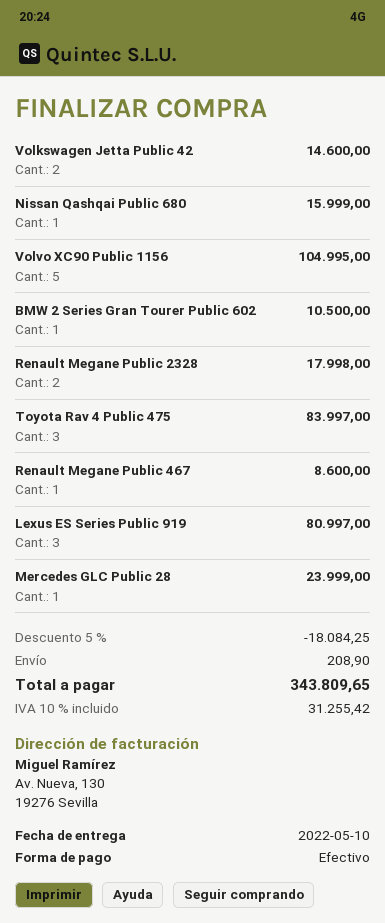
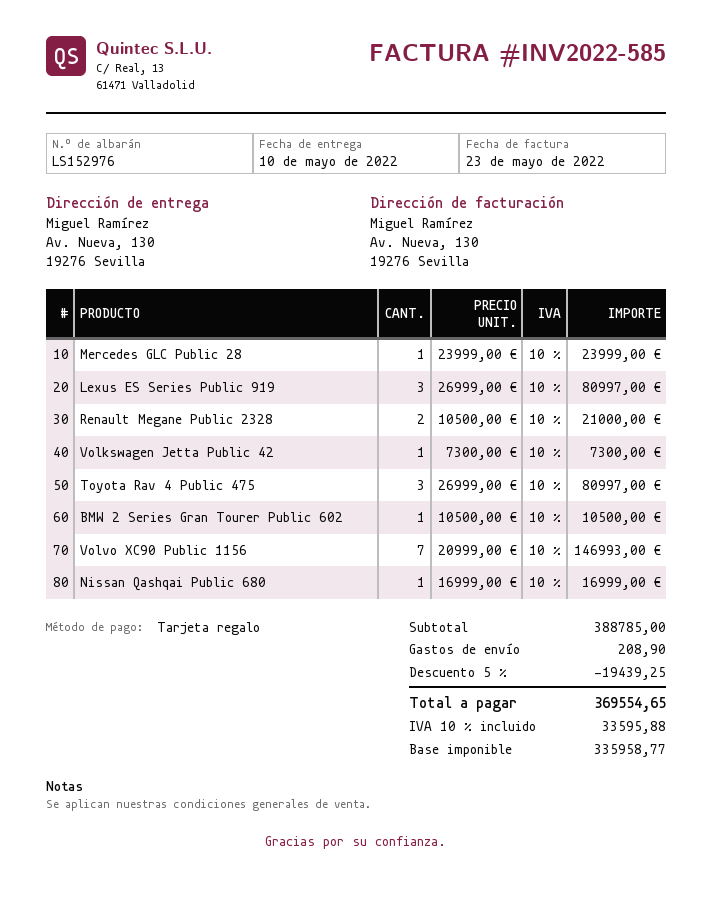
payment method: cash -> gift card
Volkswagen Jetta Public 42: 2 for 14600.00 -> 1 for 7300.00
Nissan Qashqai Public 680: 1 for 15999.00 -> 1 for 16999.00
Volvo XC90 Public 1156: 5 for 104995.00 -> 7 for 146993.00
Renault Megane Public 2328: 2 for 17998.00 -> 2 for 21000.00
Toyota Rav 4 Public 475: 3 for 83997.00 -> 3 for 80997.00
Renault Megane Public 467: 1 for 8600.00 -> none
discount: 5% = 18084.25 -> 5% = 19439.25
tax: 10% = 31255.42 -> 10% = 33595.88
total: 343809.65 -> 369554.65

